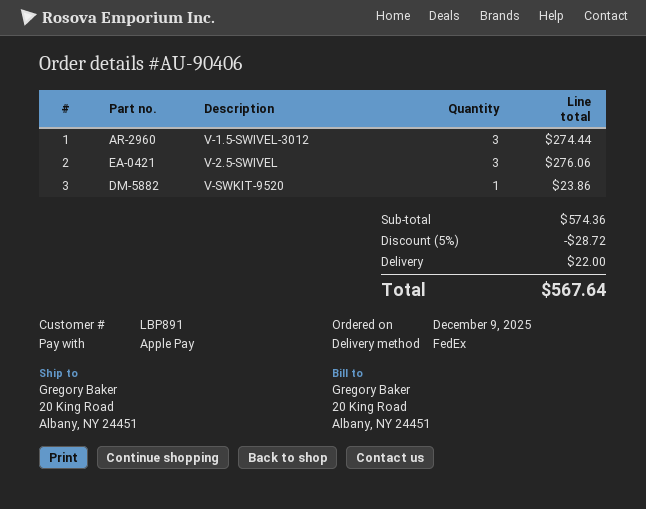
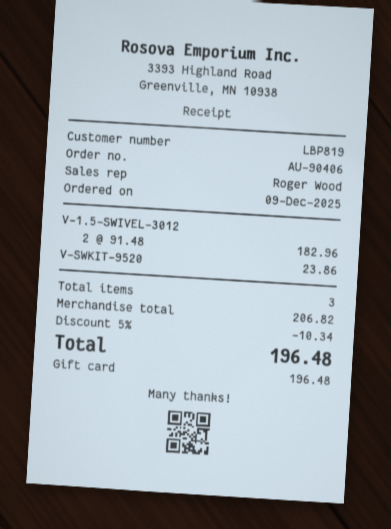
customer number: LBP891 -> LBP819
payment method: Apple Pay -> gift card
V-1.5-SWIVEL-3012: 3 for 274.44 -> 2 for 182.96
V-2.5-SWIVEL: 3 for 276.06 -> none
subtotal: 574.36 -> 206.82
discount: 5% = 28.72 -> 5% = 10.34
shipping: 22.00 -> none
total: 567.64 -> 196.48

